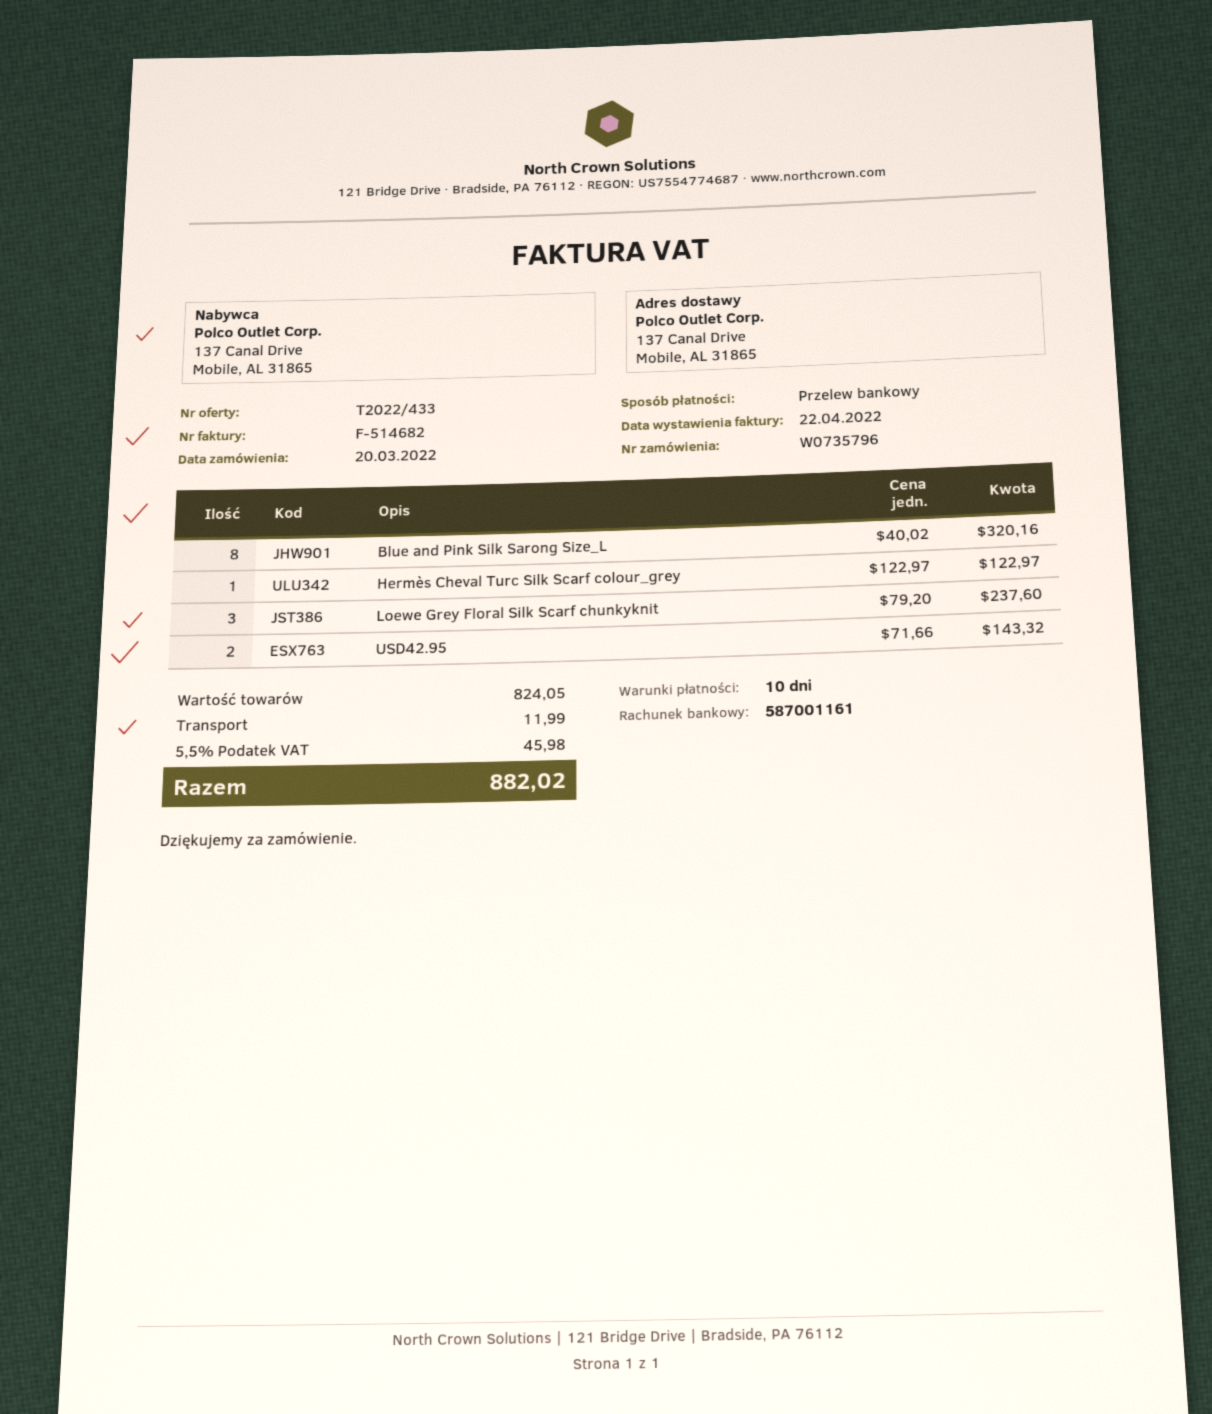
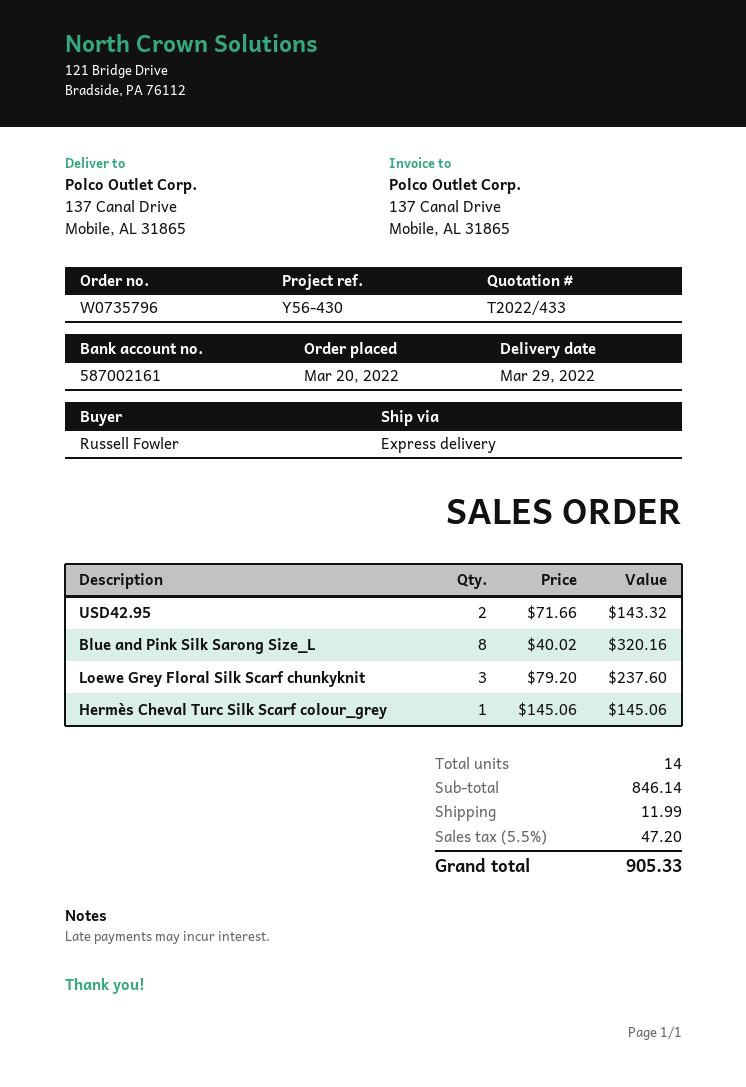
bank account: 587001161 -> 587002161
Hermès Cheval Turc Silk Scarf colour_grey: 1 x 122.97 = 122.97 -> 1 x 145.06 = 145.06
subtotal: 824.05 -> 846.14
tax: 5.5% = 45.98 -> 5.5% = 47.20
total: 882.02 -> 905.33

